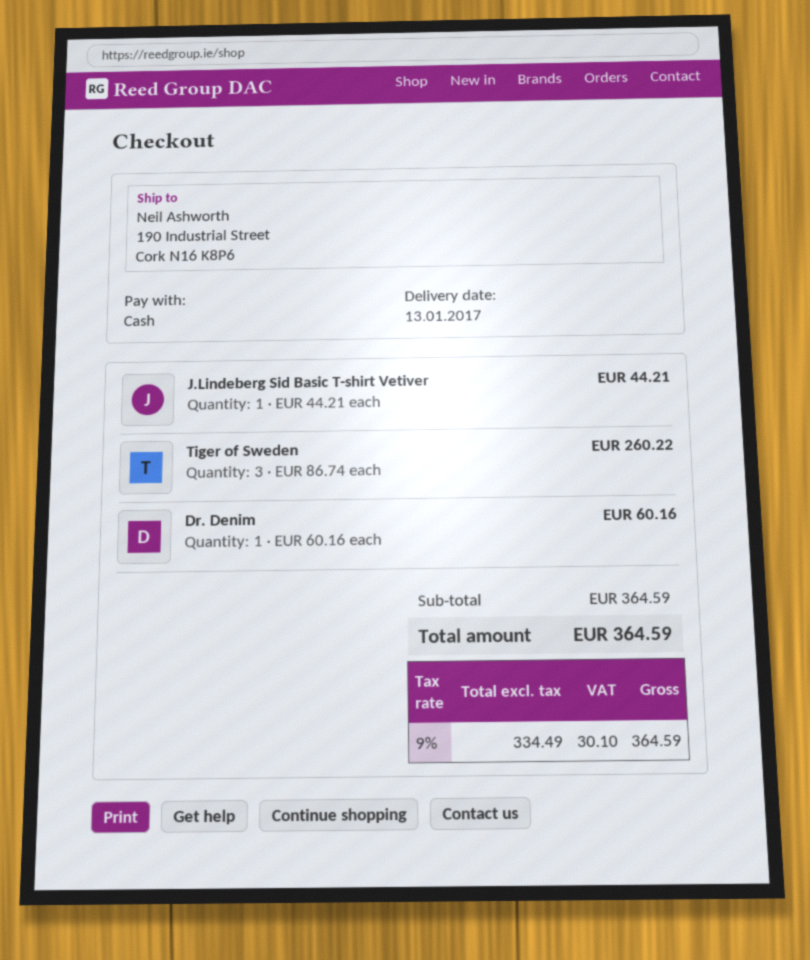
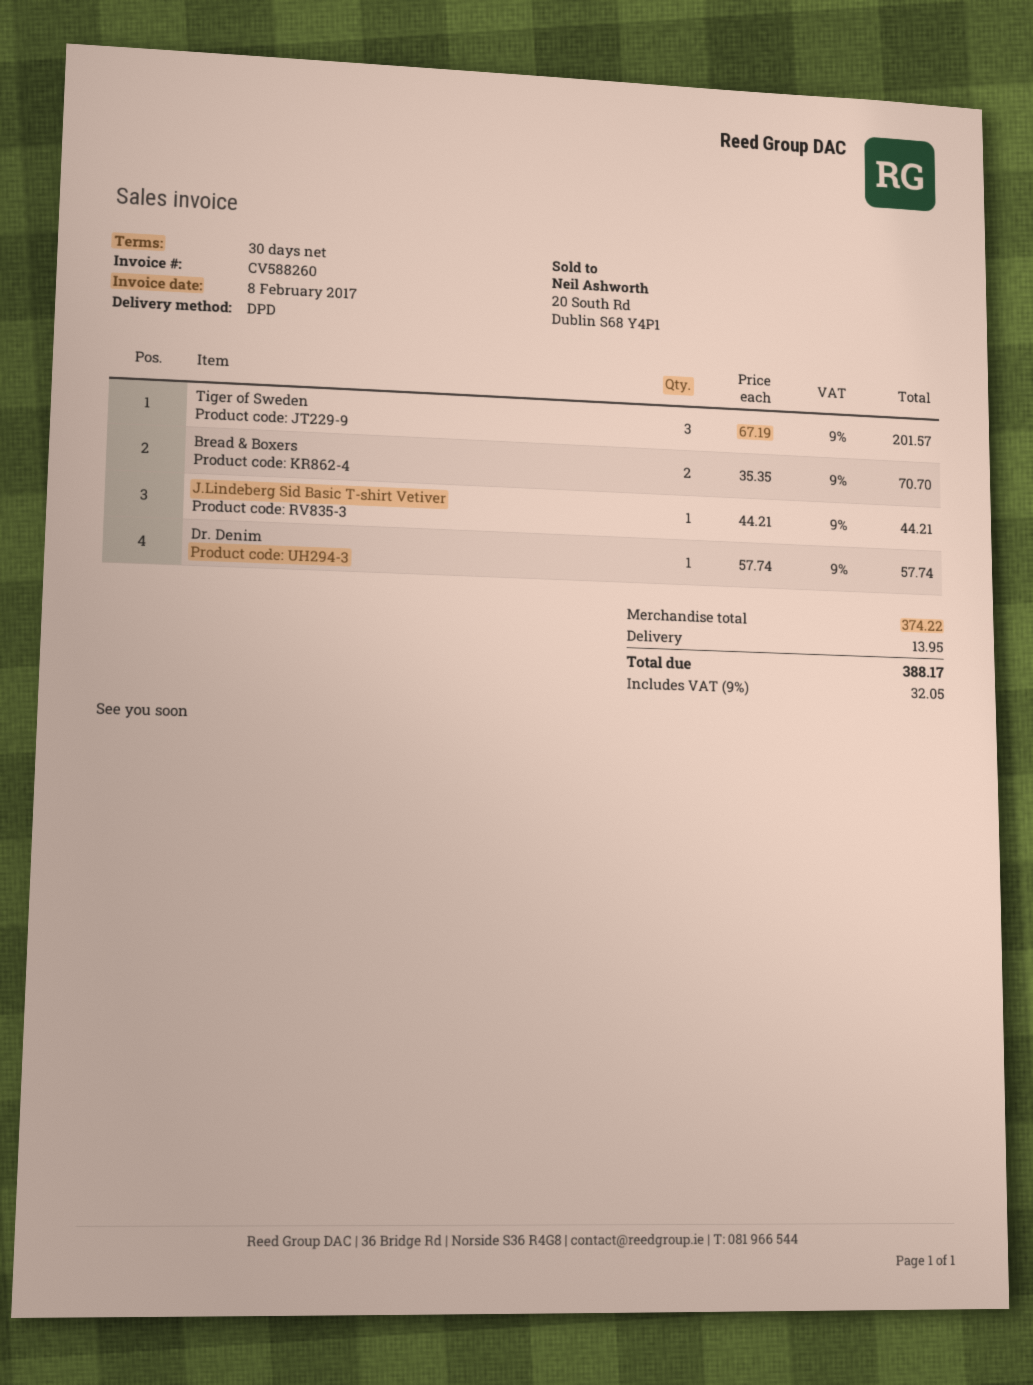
Tiger of Sweden: 3 x 86.74 = 260.22 -> 3 x 67.19 = 201.57
Dr. Denim: 1 x 60.16 = 60.16 -> 1 x 57.74 = 57.74
Bread & Boxers: none -> 2 x 35.35 = 70.70
subtotal: 364.59 -> 374.22
shipping: none -> 13.95
tax: 9% = 30.10 -> 9% = 32.05
total: 364.59 -> 388.17

